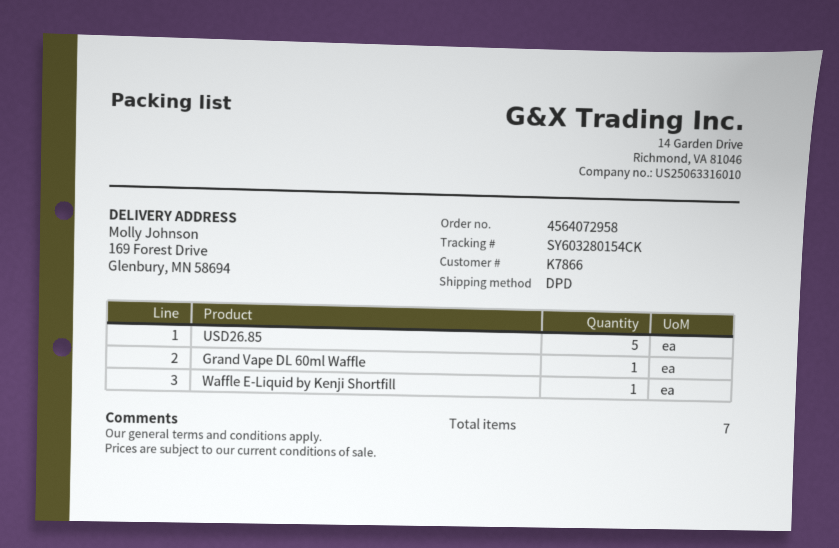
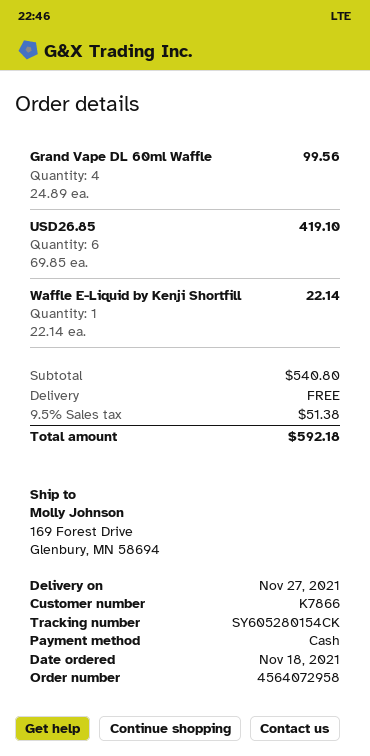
tracking number: SY603280154CK -> SY605280154CK
USD26.85: 5 -> 6
Grand Vape DL 60ml Waffle: 1 -> 4

